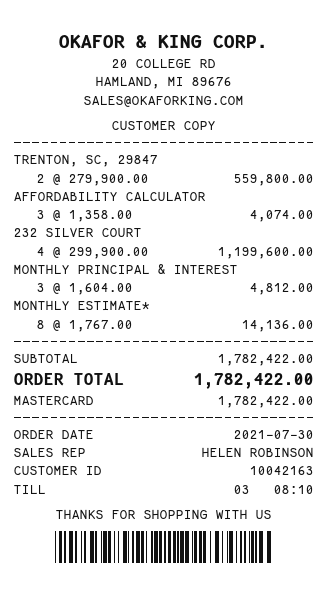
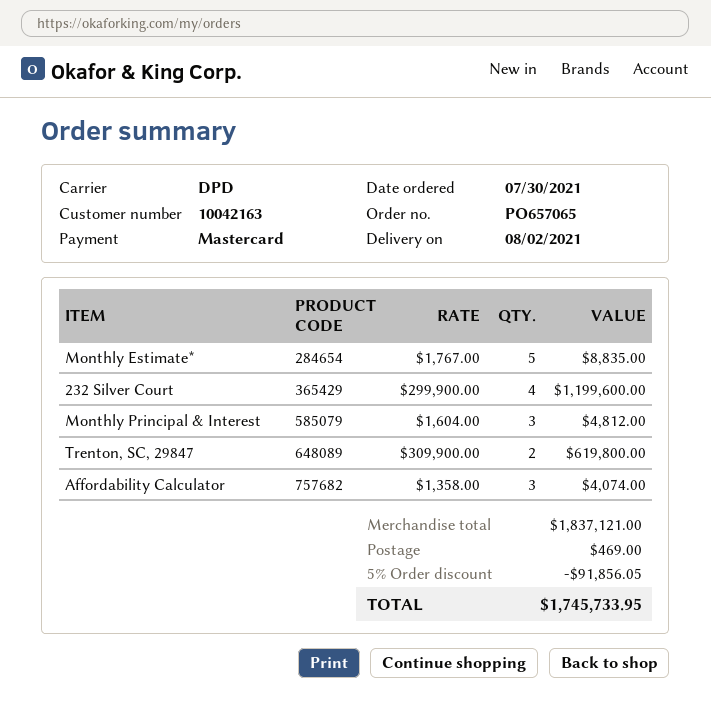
TRENTON, SC, 29847: 2 x 279900.00 = 559800.00 -> 2 x 309900.00 = 619800.00
MONTHLY ESTIMATE*: 8 x 1767.00 = 14136.00 -> 5 x 1767.00 = 8835.00
subtotal: 1782422.00 -> 1837121.00
discount: none -> 5% = 91856.05
shipping: none -> 469.00
total: 1782422.00 -> 1745733.95

